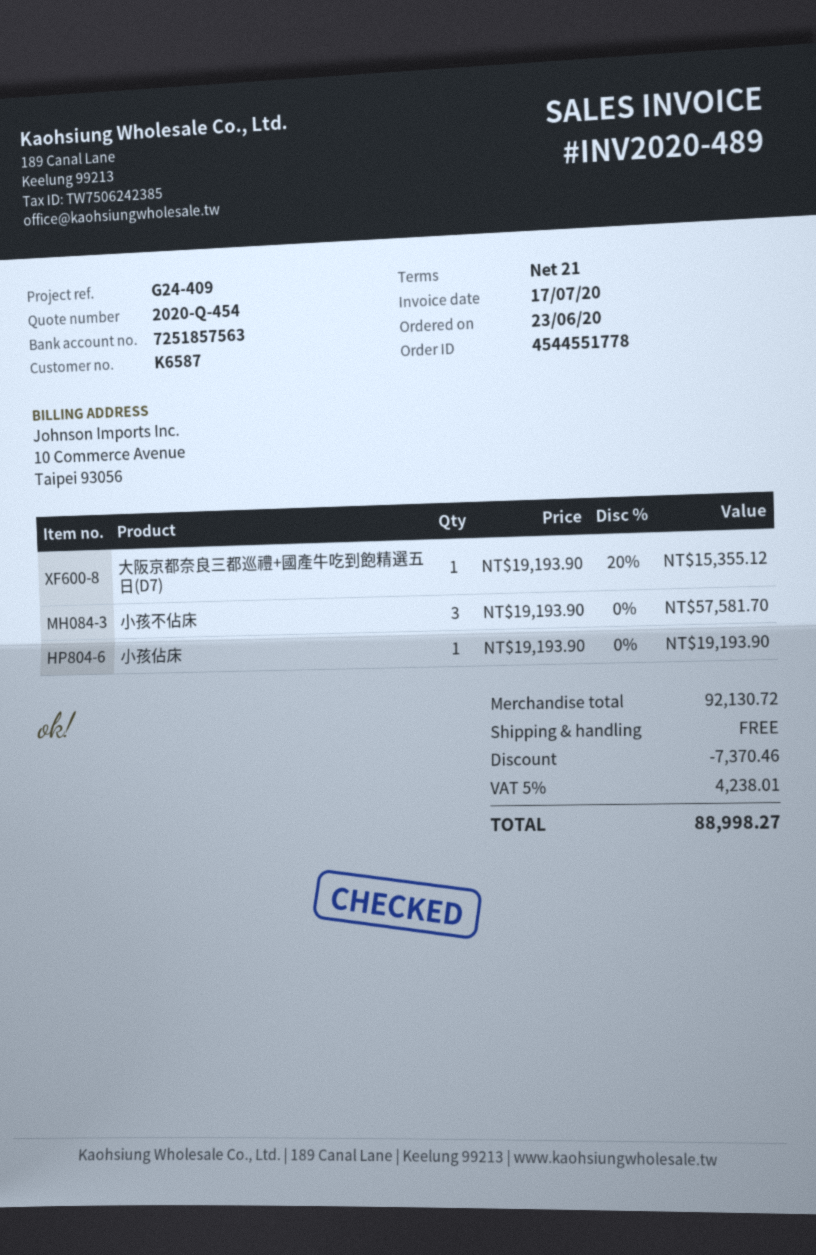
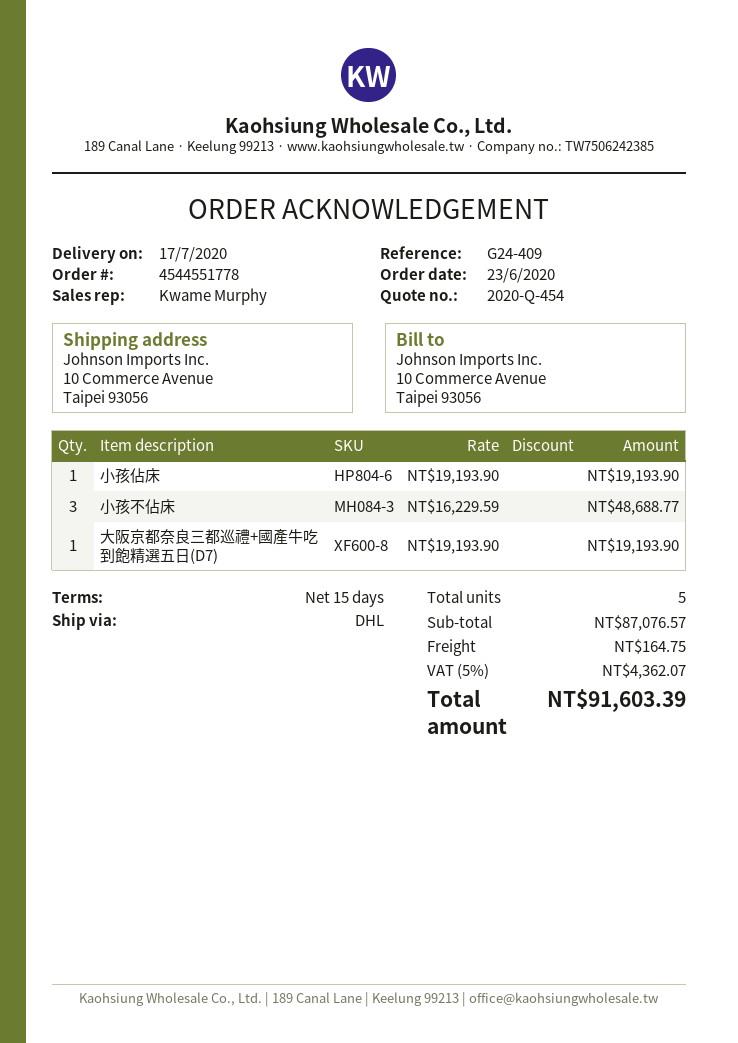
payment terms: 21 days -> 15 days
大阪京都奈良三都巡禮+國產牛吃到飽精選五日(D7): 1 x 19193.90 - 20% = 15355.12 -> 1 x 19193.90 = 19193.90
小孩不佔床: 3 x 19193.90 = 57581.70 -> 3 x 16229.59 = 48688.77
subtotal: 92130.72 -> 87076.57
discount: 7370.46 -> none
shipping: 0.00 -> 164.75
tax: 5% = 4238.01 -> 5% = 4362.07
total: 88998.27 -> 91603.39

